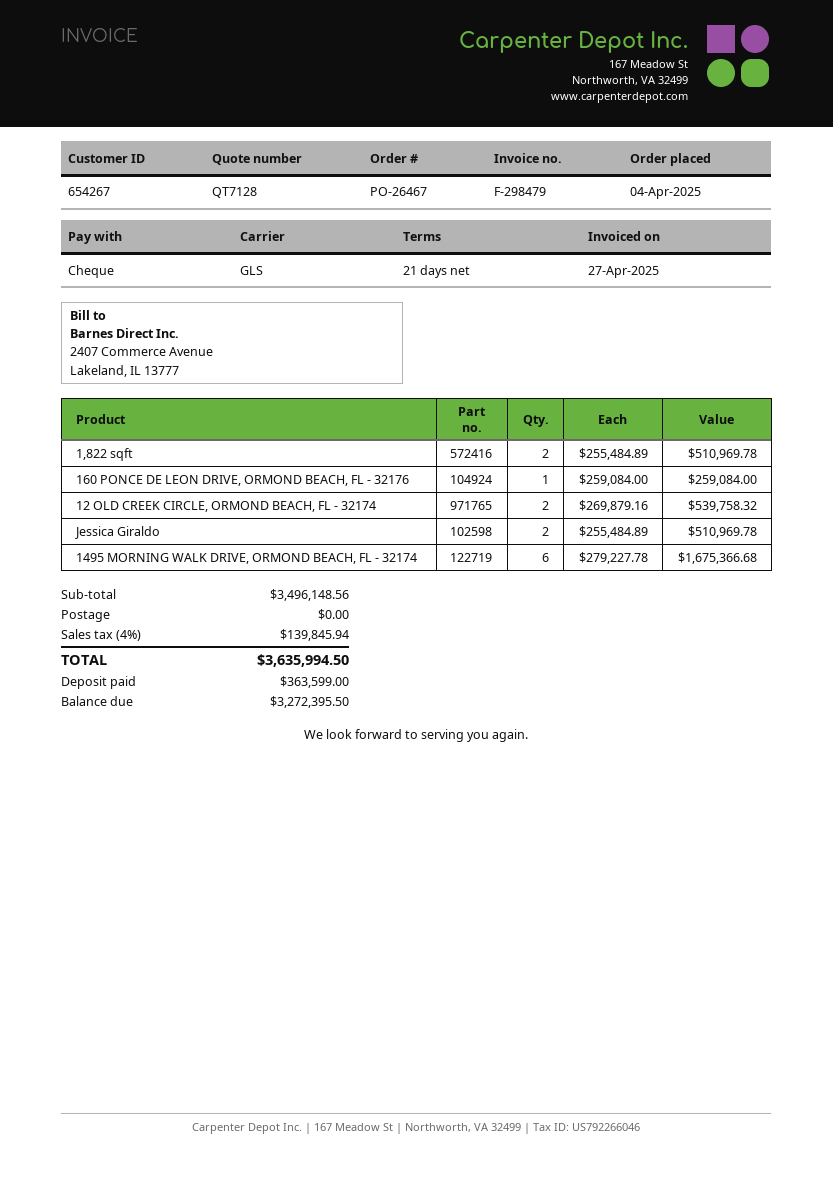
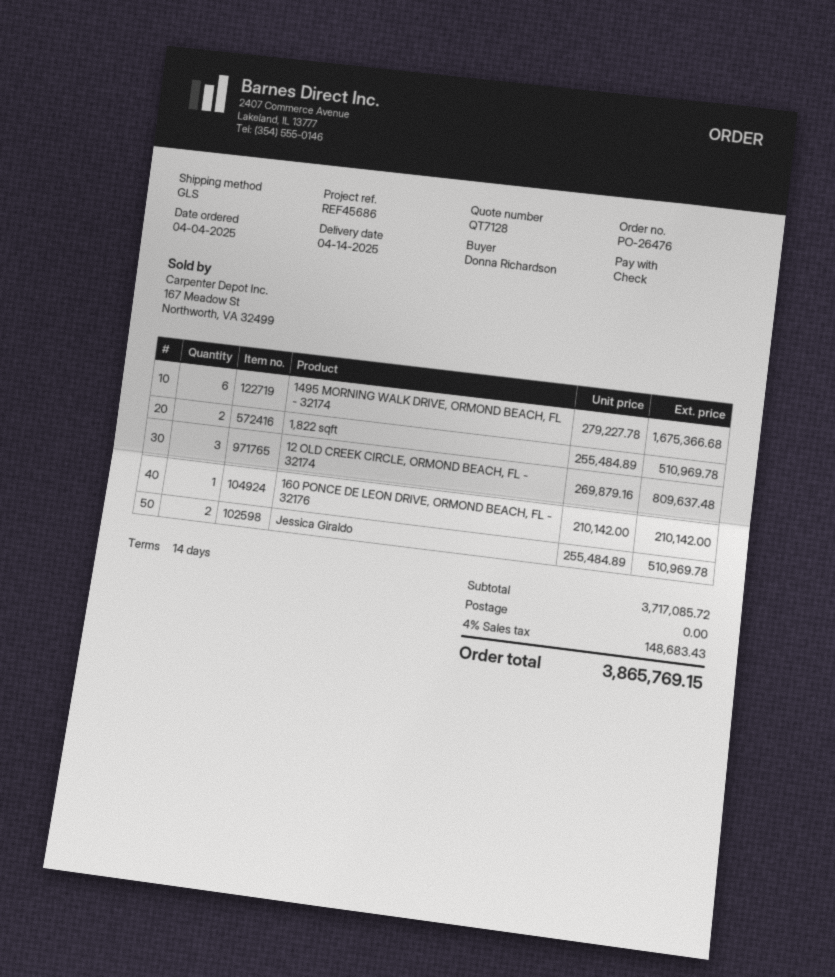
order number: PO-26467 -> PO-26476
payment terms: 21 days -> 14 days
160 PONCE DE LEON DRIVE, ORMOND BEACH, FL - 32176: 1 x 259084.00 = 259084.00 -> 1 x 210142.00 = 210142.00
12 OLD CREEK CIRCLE, ORMOND BEACH, FL - 32174: 2 x 269879.16 = 539758.32 -> 3 x 269879.16 = 809637.48
subtotal: 3496148.56 -> 3717085.72
tax: 4% = 139845.94 -> 4% = 148683.43
total: 3635994.50 -> 3865769.15

